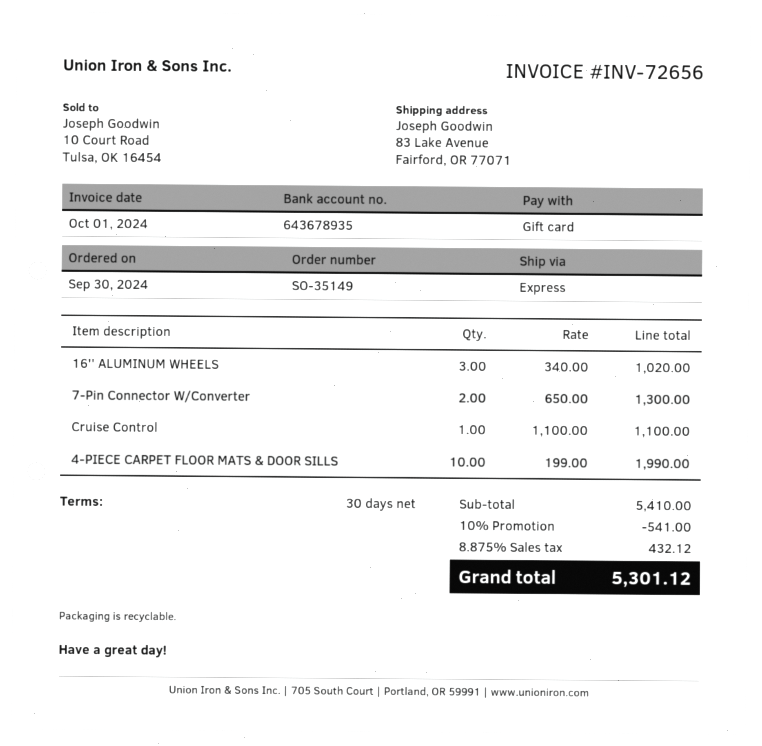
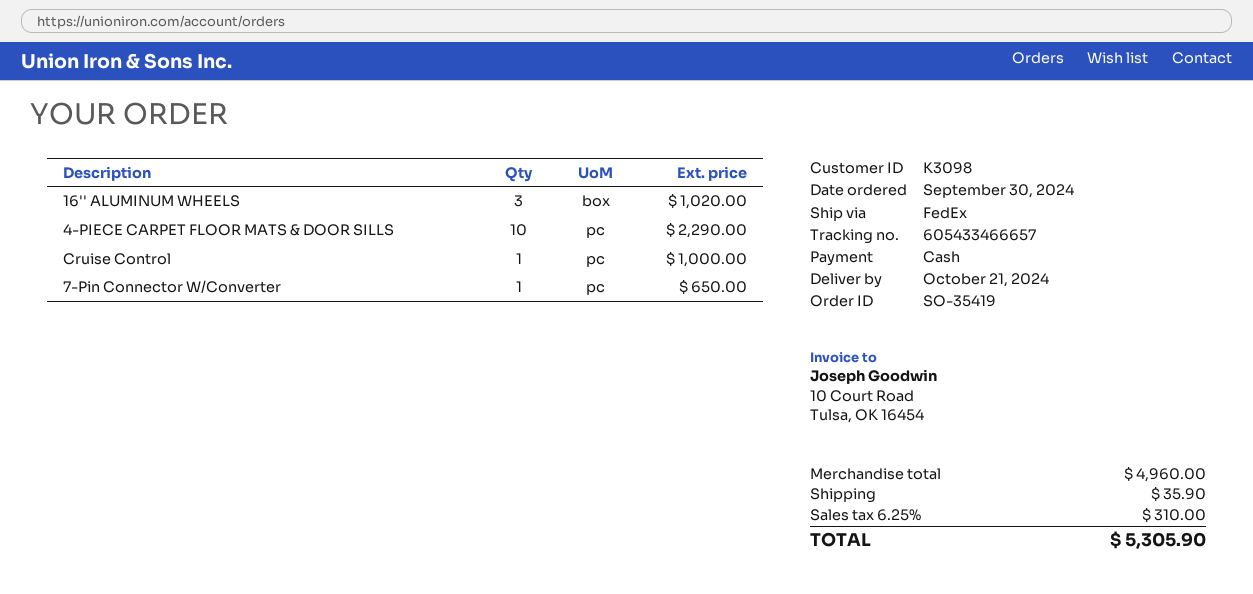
order number: SO-35149 -> SO-35419
payment method: gift card -> cash
shipping method: express -> FedEx
7-Pin Connector W/Converter: 2 for 1300.00 -> 1 for 650.00
Cruise Control: 1 for 1100.00 -> 1 for 1000.00
4-PIECE CARPET FLOOR MATS & DOOR SILLS: 10 for 1990.00 -> 10 for 2290.00
subtotal: 5410.00 -> 4960.00
discount: 10% = 541.00 -> none
shipping: none -> 35.90
tax: 8.875% = 432.12 -> 6.25% = 310.00
total: 5301.12 -> 5305.90

